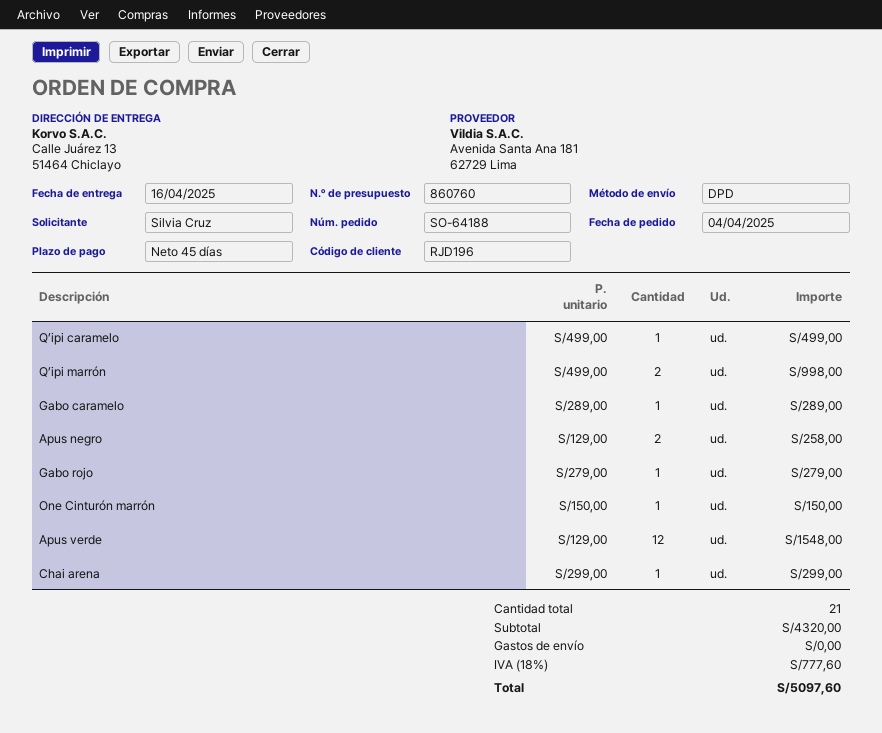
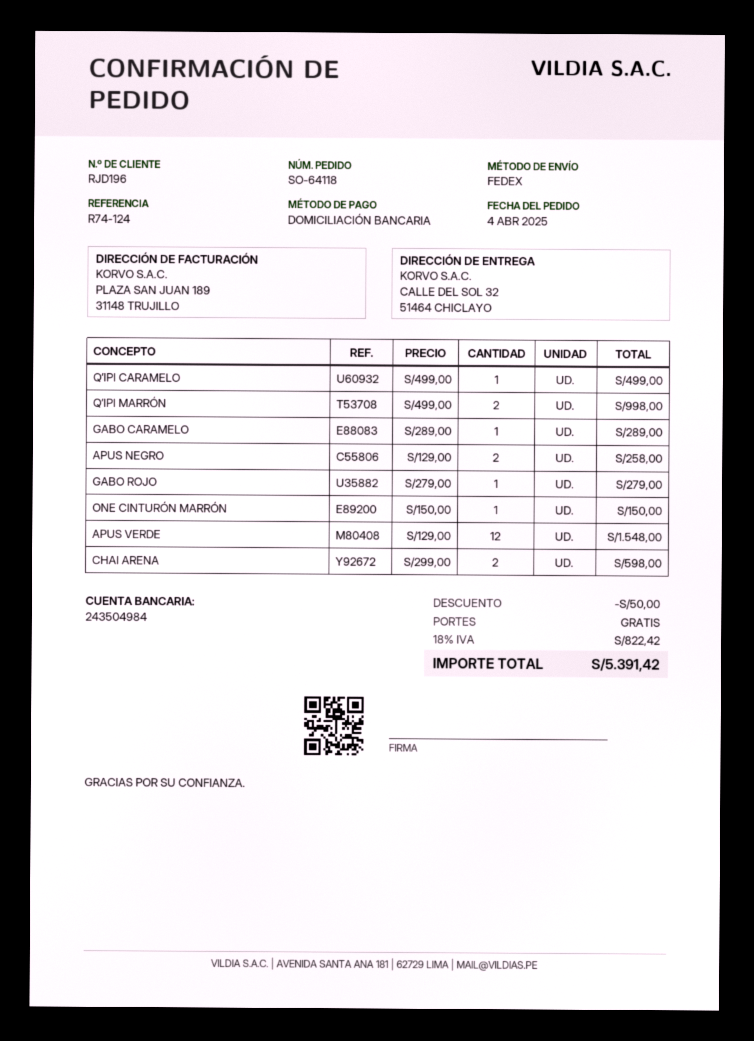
order number: SO-64188 -> SO-64118
shipping method: DPD -> FedEx
ship to: Calle Juárez 13, 51464 Chiclayo -> CALLE DEL SOL 32, 51464 CHICLAYO
Chai arena: 1 x 299.00 = 299.00 -> 2 x 299.00 = 598.00
discount: none -> 50.00
tax: 18% = 777.60 -> 18% = 822.42
total: 5097.60 -> 5391.42

